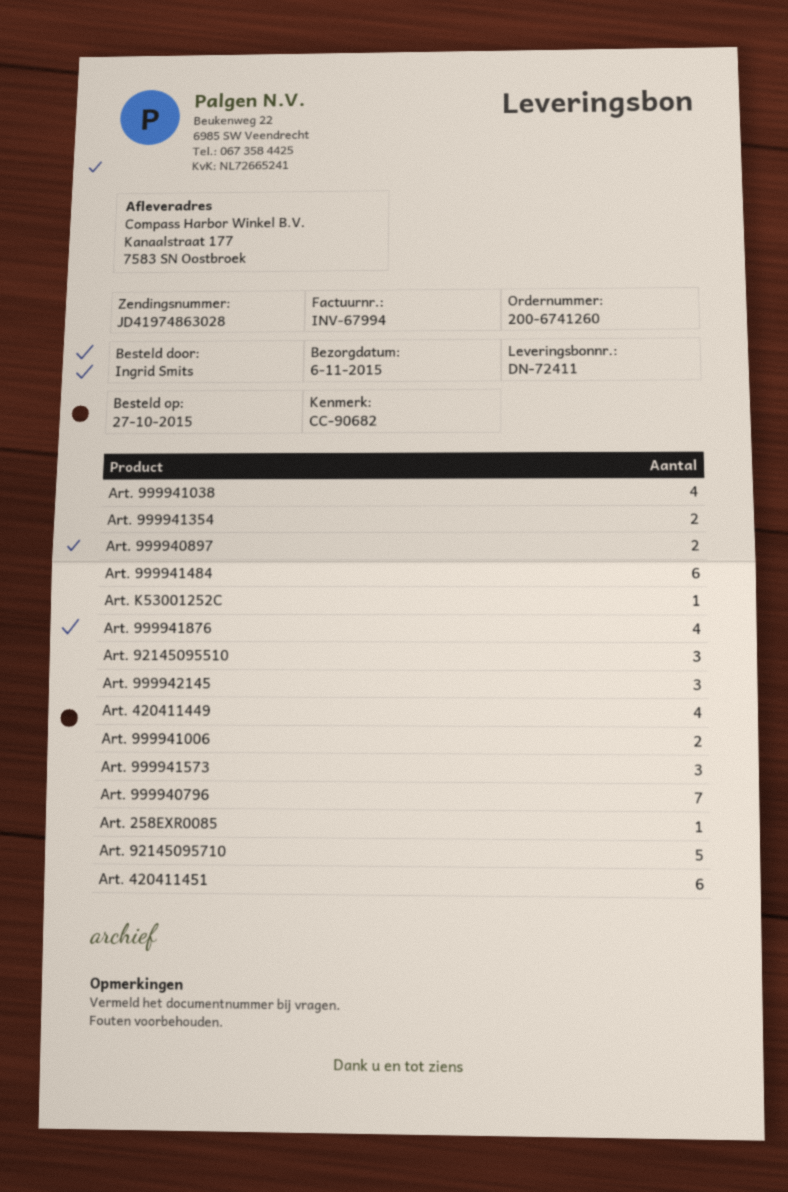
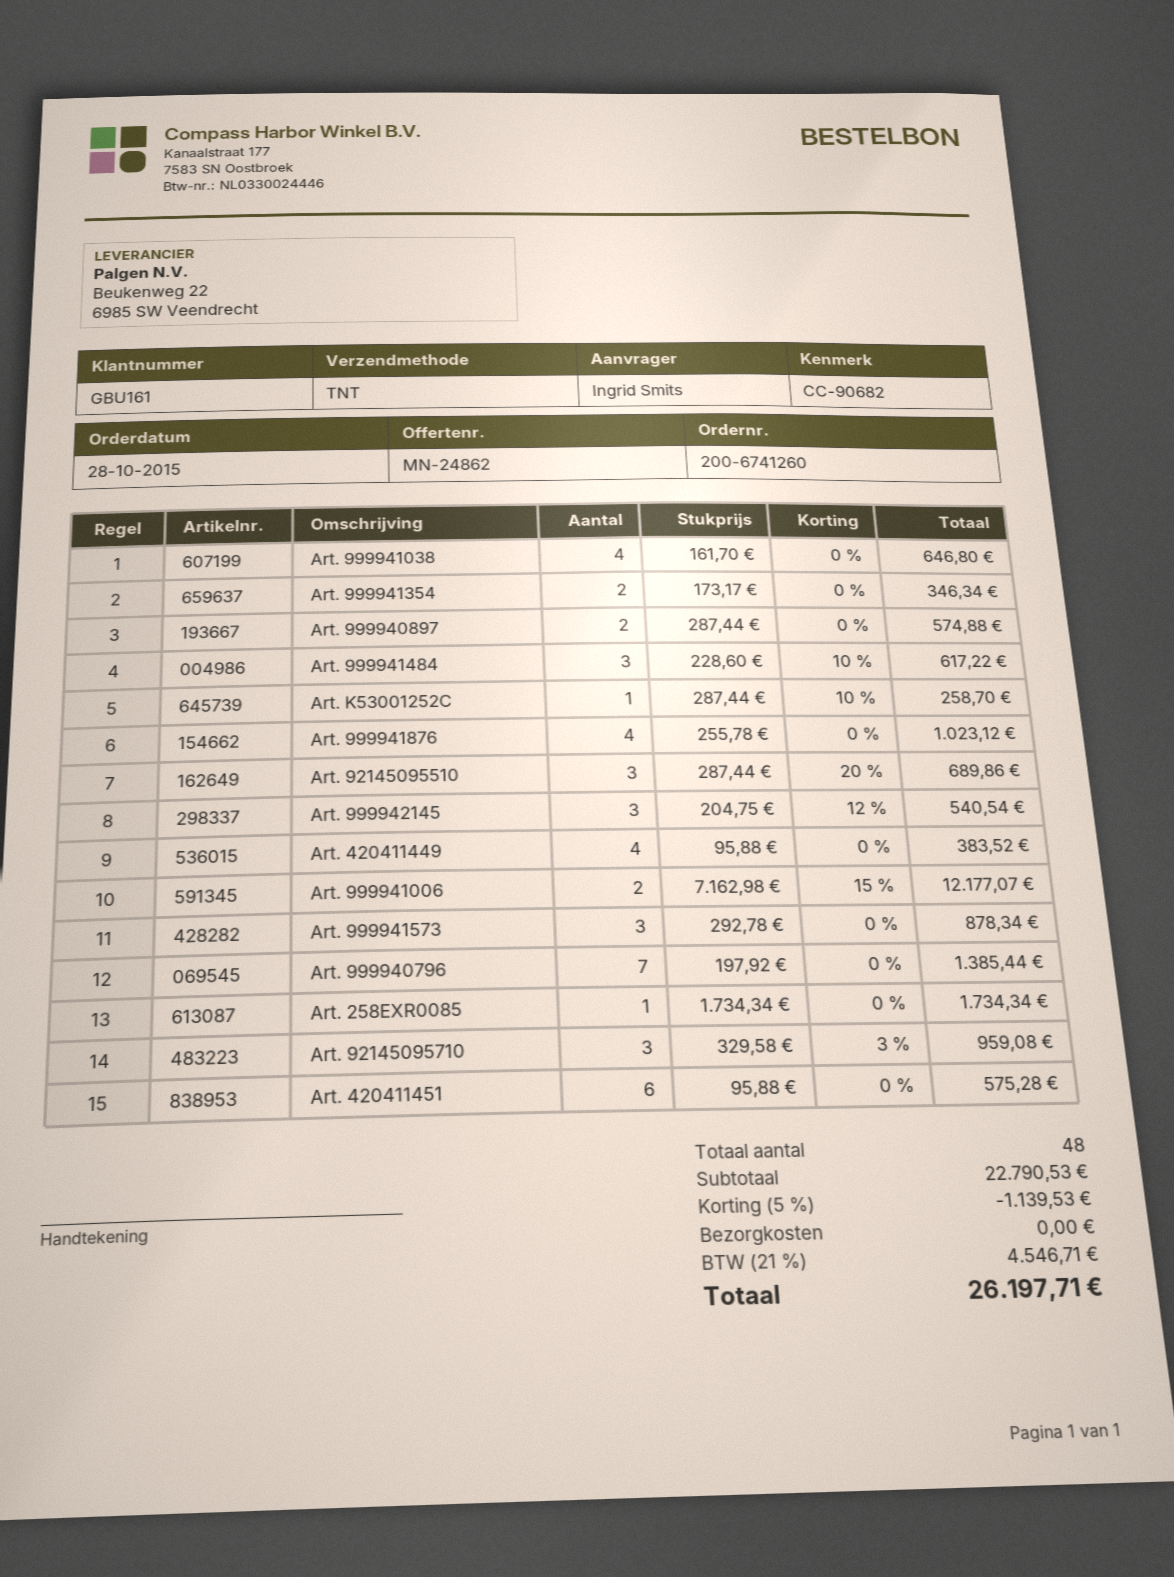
order date: 2015-10-27 -> 2015-10-28
Art. 999941484: 6 -> 3
Art. 92145095710: 5 -> 3

